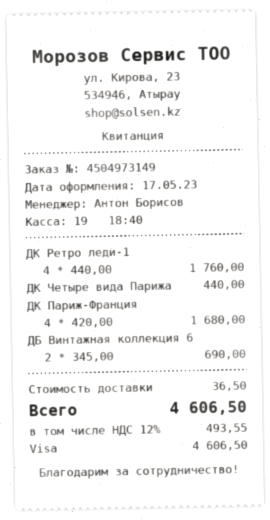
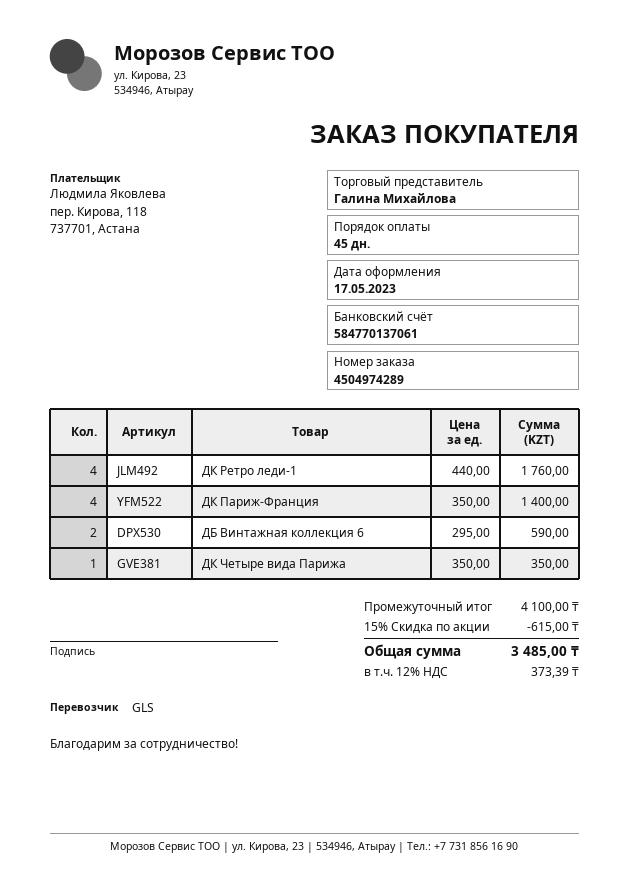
order number: 4504973149 -> 4504974289
sales rep: Антон Борисов -> Галина Михайлова
ДК Четыре вида Парижа: 1 x 440.00 = 440.00 -> 1 x 350.00 = 350.00
ДК Париж-Франция: 4 x 420.00 = 1680.00 -> 4 x 350.00 = 1400.00
ДБ Винтажная коллекция 6: 2 x 345.00 = 690.00 -> 2 x 295.00 = 590.00
discount: none -> 15% = 615.00
shipping: 36.50 -> none
tax: 12% = 493.55 -> 12% = 373.39
total: 4606.50 -> 3485.00

